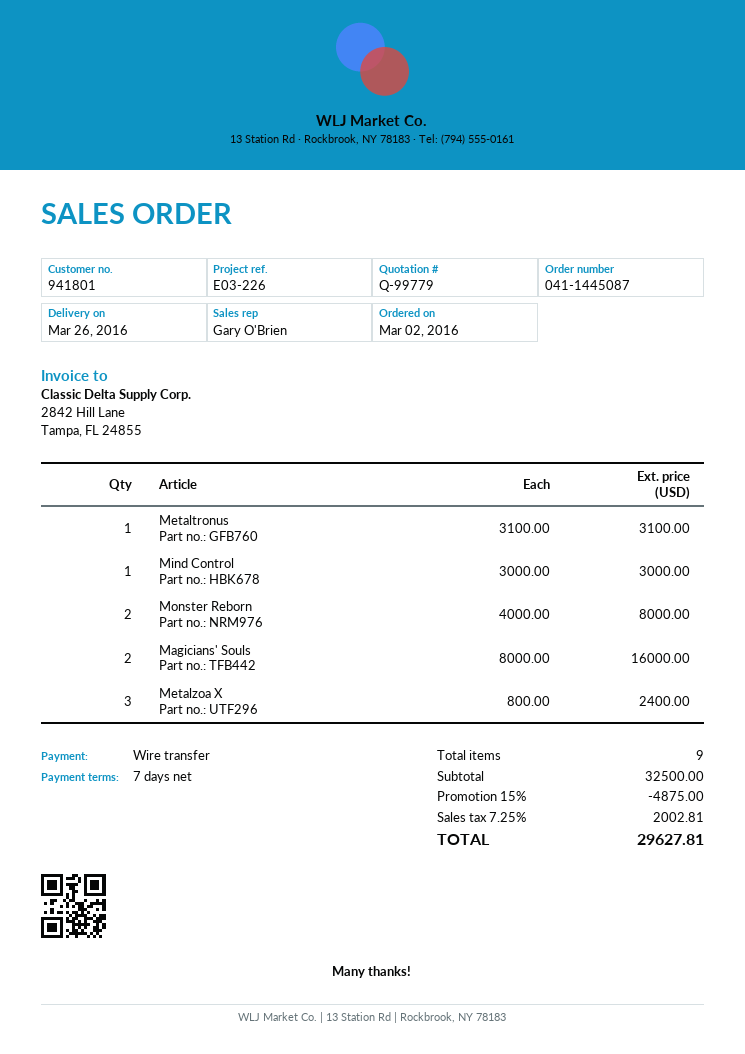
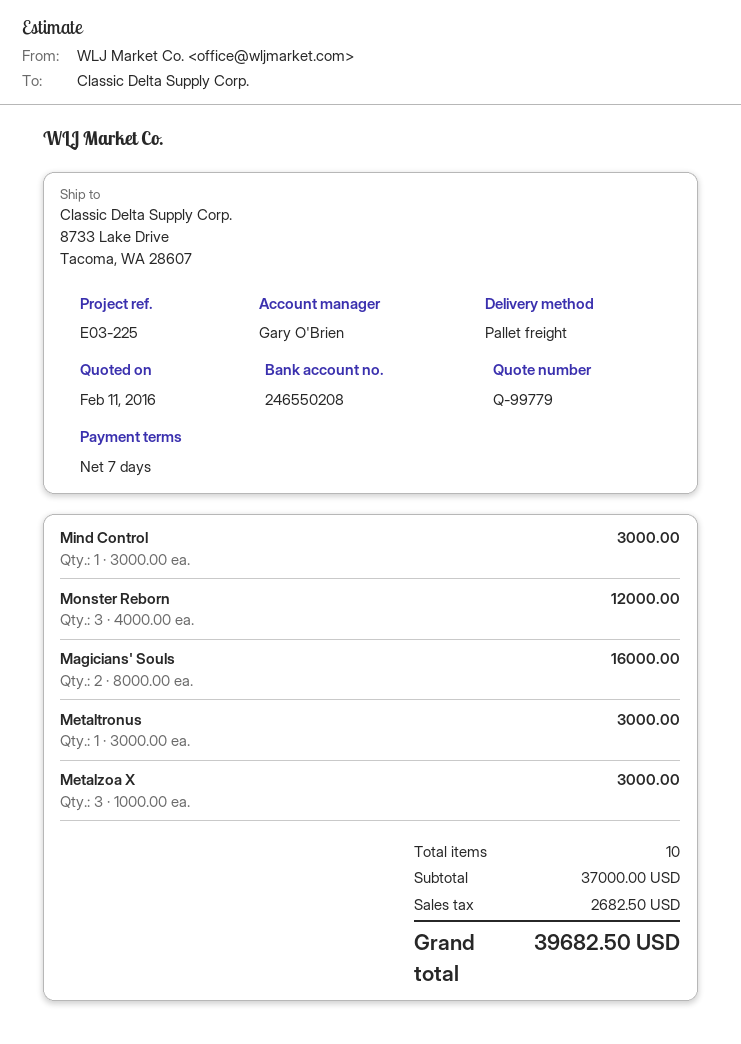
reference: E03-226 -> E03-225
Metaltronus: 1 x 3100.00 = 3100.00 -> 1 x 3000.00 = 3000.00
Monster Reborn: 2 x 4000.00 = 8000.00 -> 3 x 4000.00 = 12000.00
Metalzoa X: 3 x 800.00 = 2400.00 -> 3 x 1000.00 = 3000.00
total quantity: 9 -> 10
subtotal: 32500.00 -> 37000.00
discount: 15% = 4875.00 -> none
tax: 2002.81 -> 2682.50
total: 29627.81 -> 39682.50

